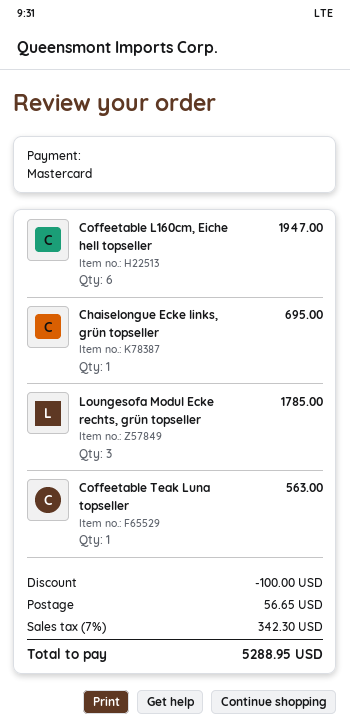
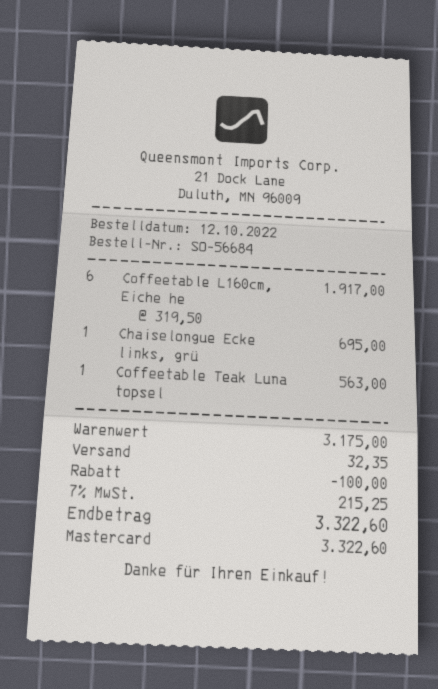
Coffeetable L160cm, Eiche hell topseller: 6 for 1947.00 -> 6 for 1917.00
Loungesofa Modul Ecke rechts, grün topseller: 3 for 1785.00 -> none
shipping: 56.65 -> 32.35
tax: 7% = 342.30 -> 7% = 215.25
total: 5288.95 -> 3322.60

